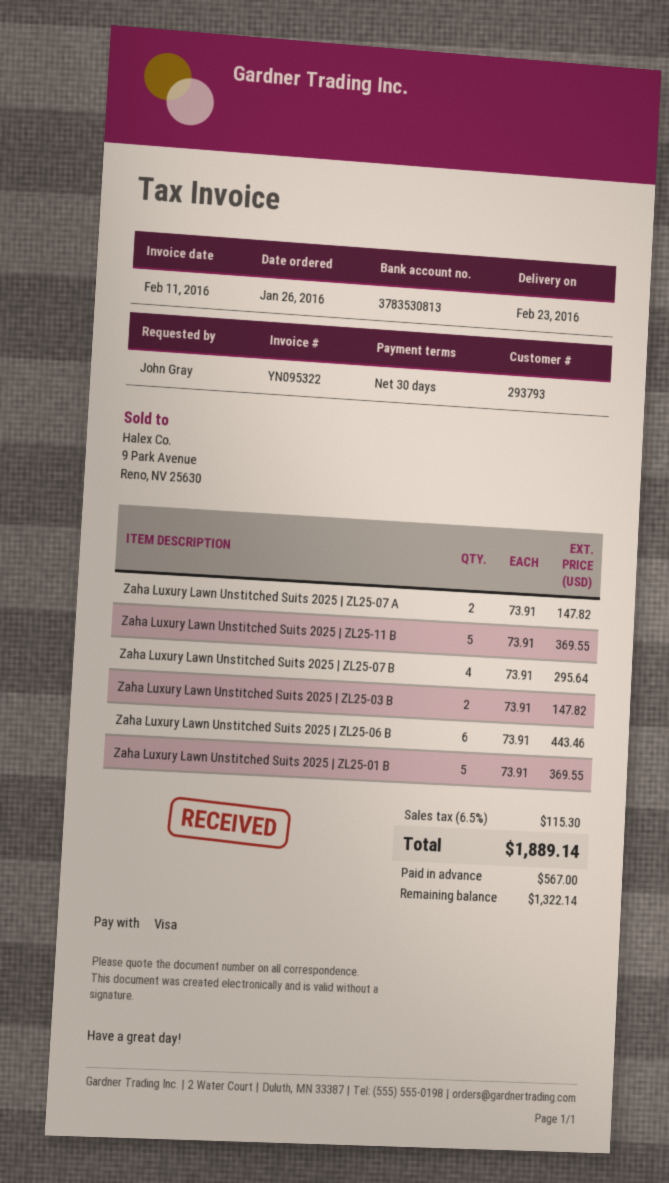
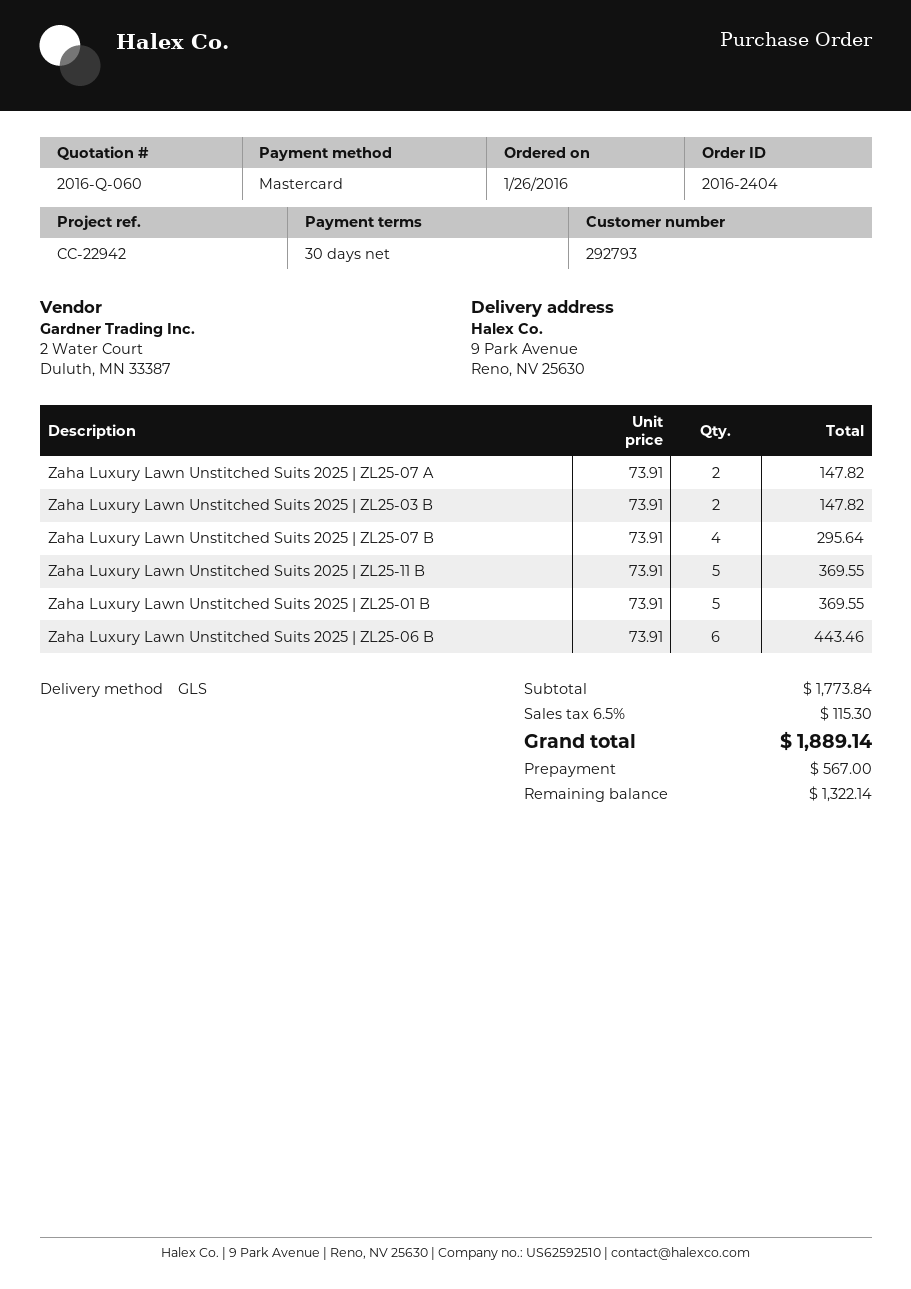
customer number: 293793 -> 292793
payment method: Visa -> Mastercard

